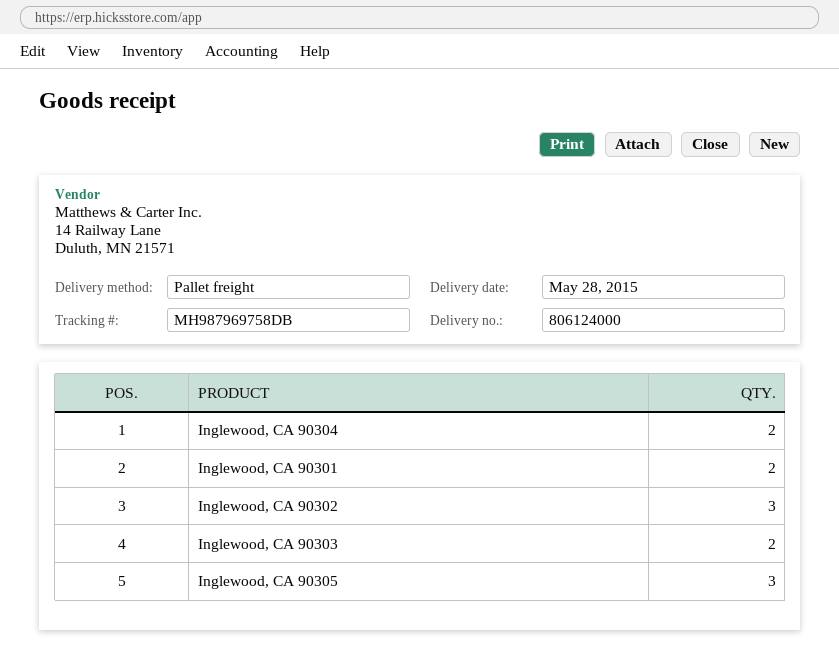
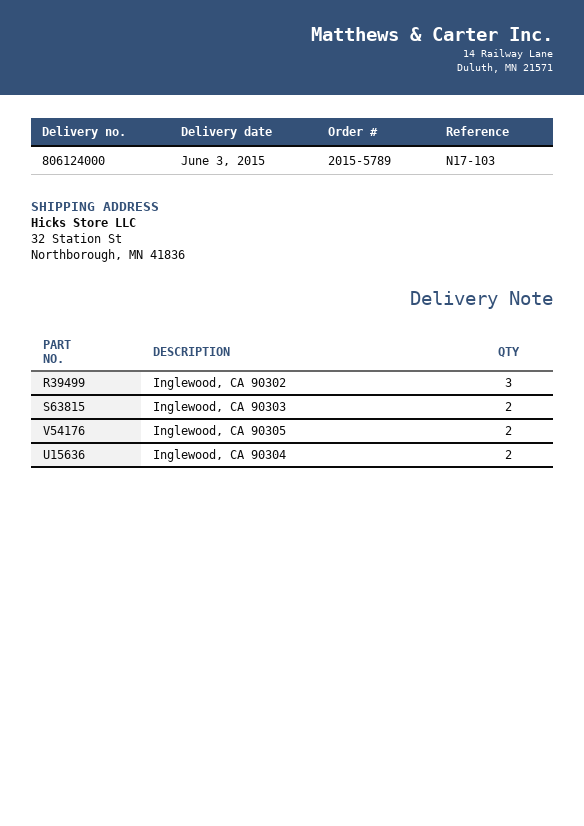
delivery date: 2015-05-28 -> 2015-06-03
Inglewood, CA 90301: 2 -> none
Inglewood, CA 90305: 3 -> 2

